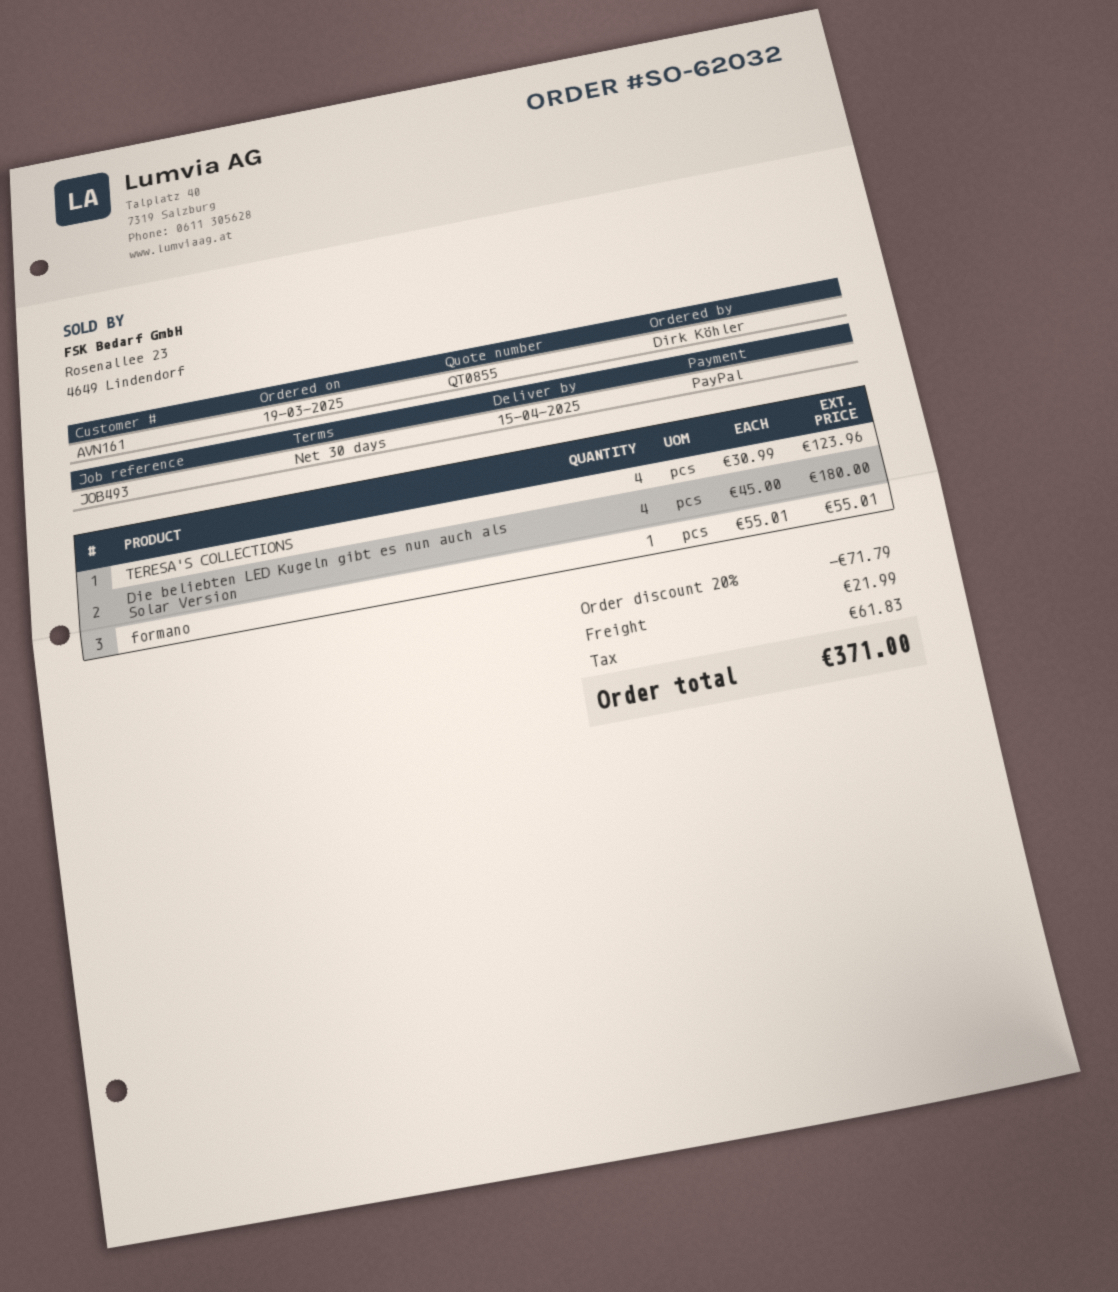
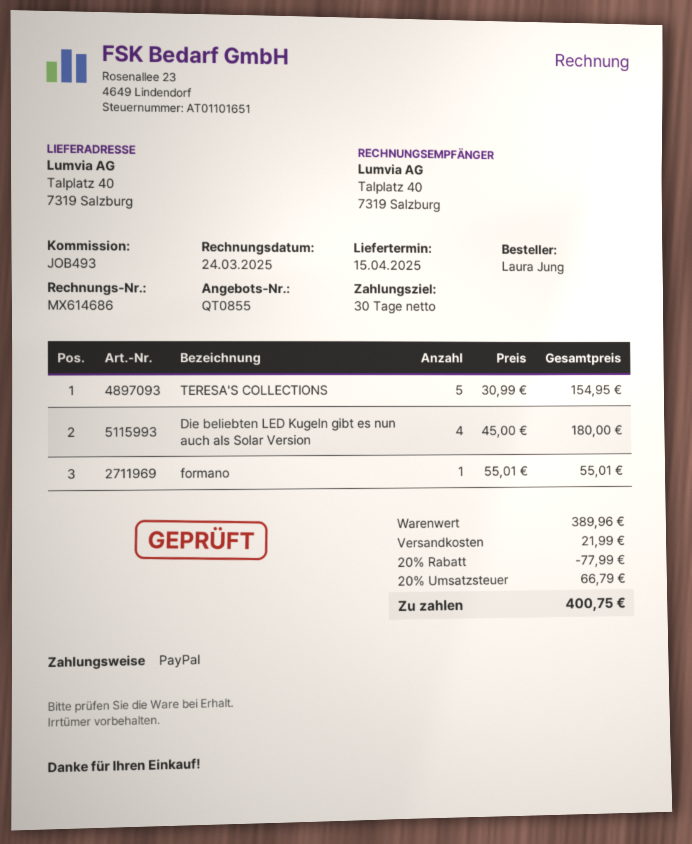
ordered by: Dirk Köhler -> Laura Jung
TERESA'S COLLECTIONS: 4 x 30.99 = 123.96 -> 5 x 30.99 = 154.95
discount: 20% = 71.79 -> 20% = 77.99
tax: 61.83 -> 66.79
total: 371.00 -> 400.75

